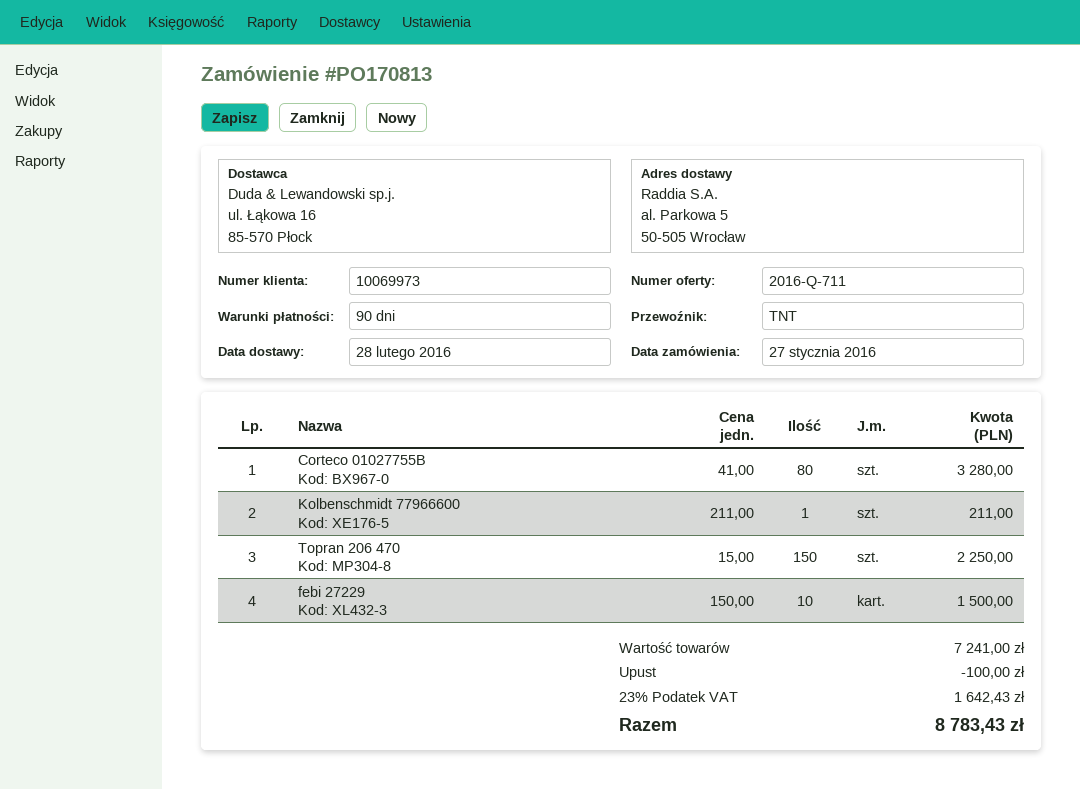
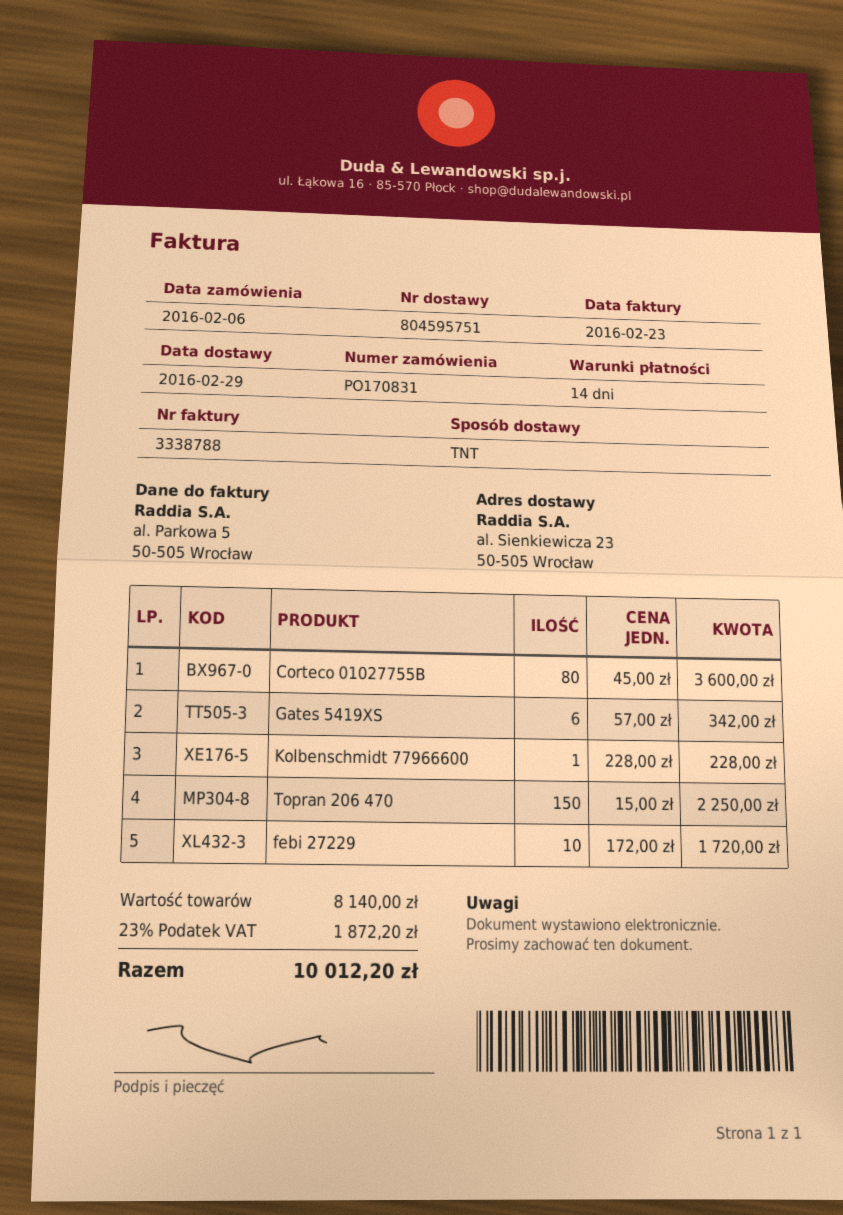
order number: PO170813 -> PO170831
order date: 2016-01-27 -> 2016-02-06
delivery date: 2016-02-28 -> 2016-02-29
payment terms: 90 days -> 14 days
ship to: al. Parkowa 5, 50-505 Wrocław -> al. Sienkiewicza 23, 50-505 Wrocław
Corteco 01027755B: 80 x 41.00 = 3280.00 -> 80 x 45.00 = 3600.00
Kolbenschmidt 77966600: 1 x 211.00 = 211.00 -> 1 x 228.00 = 228.00
febi 27229: 10 x 150.00 = 1500.00 -> 10 x 172.00 = 1720.00
Gates 5419XS: none -> 6 x 57.00 = 342.00
subtotal: 7241.00 -> 8140.00
discount: 100.00 -> none
tax: 23% = 1642.43 -> 23% = 1872.20
total: 8783.43 -> 10012.20

